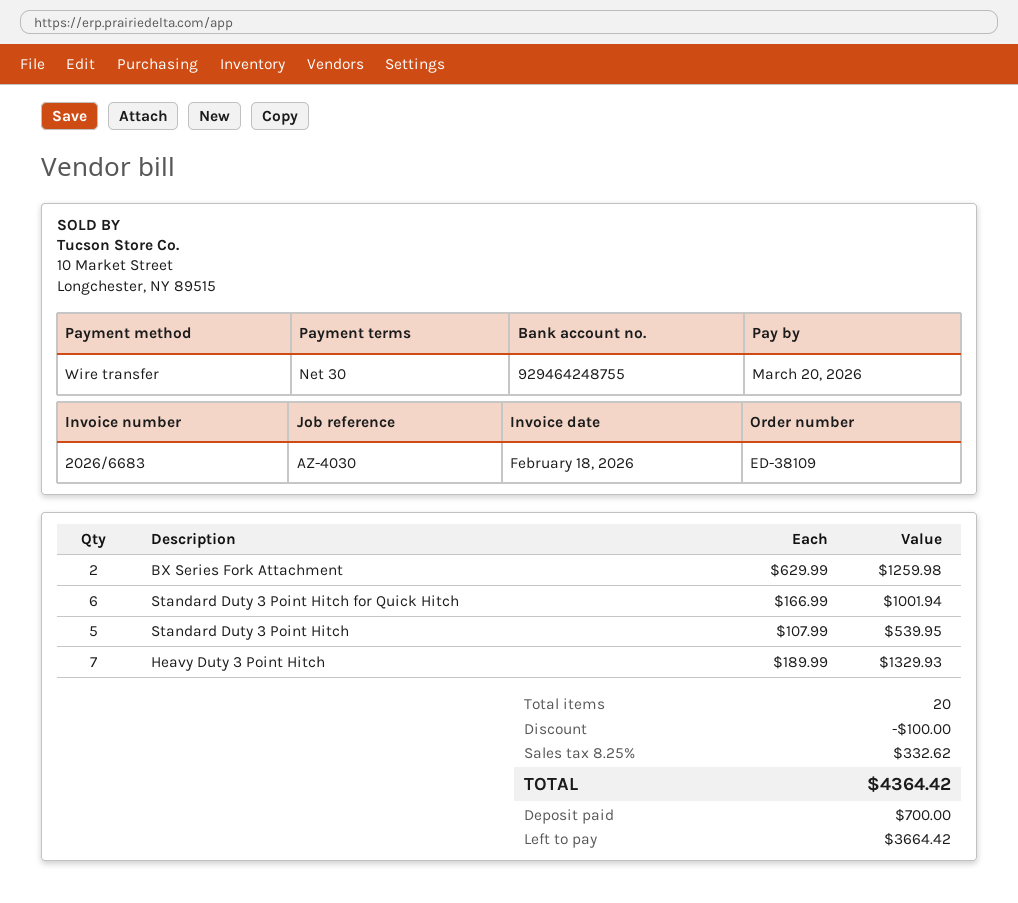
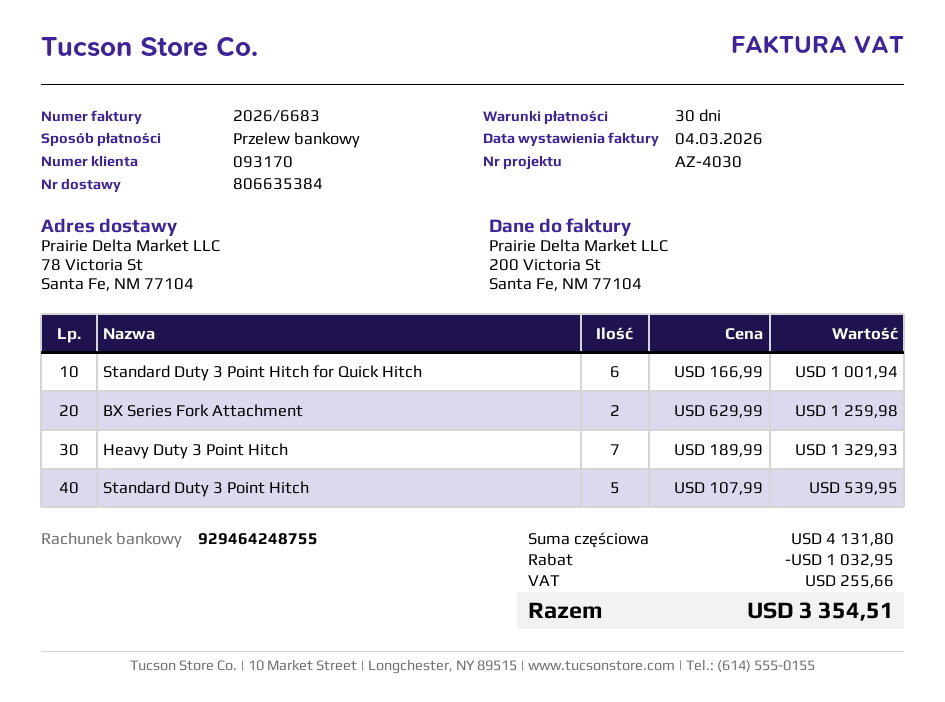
invoice date: 2026-02-18 -> 2026-03-04
discount: 100.00 -> 1032.95
tax: 332.62 -> 255.66
total: 4364.42 -> 3354.51

